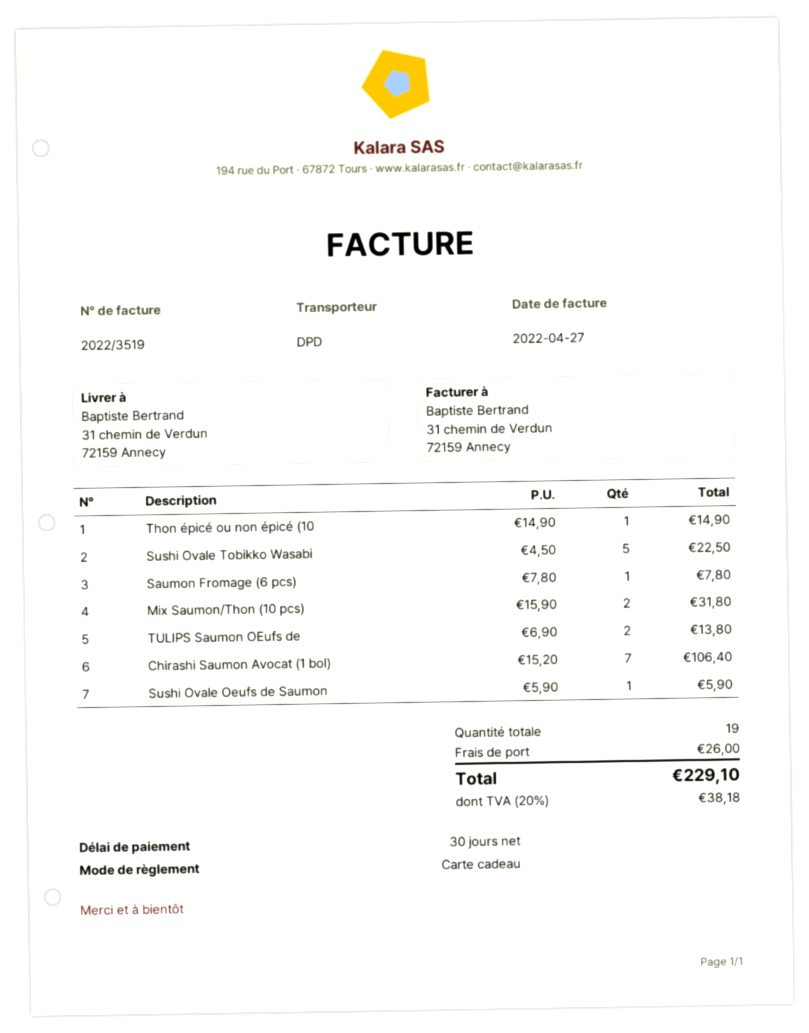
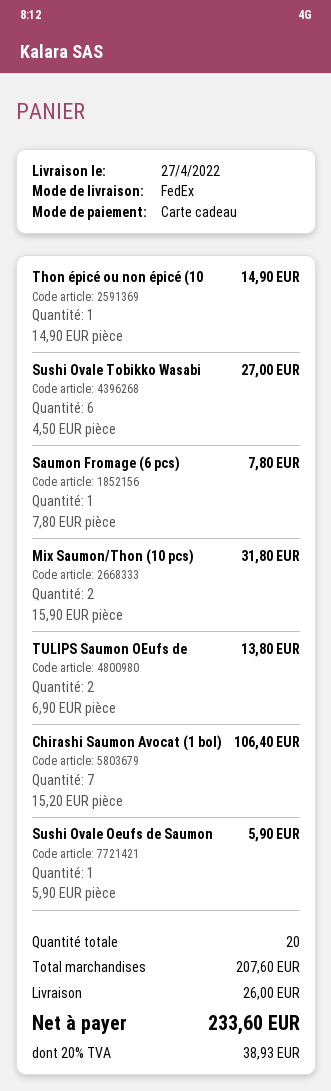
shipping method: DPD -> FedEx
Sushi Ovale Tobikko Wasabi: 5 x 4.50 = 22.50 -> 6 x 4.50 = 27.00
total quantity: 19 -> 20
tax: 20% = 38.18 -> 20% = 38.93
total: 229.10 -> 233.60

